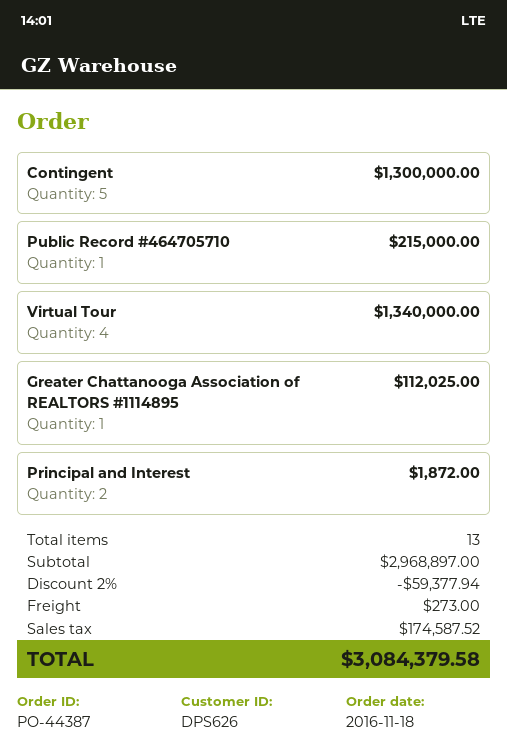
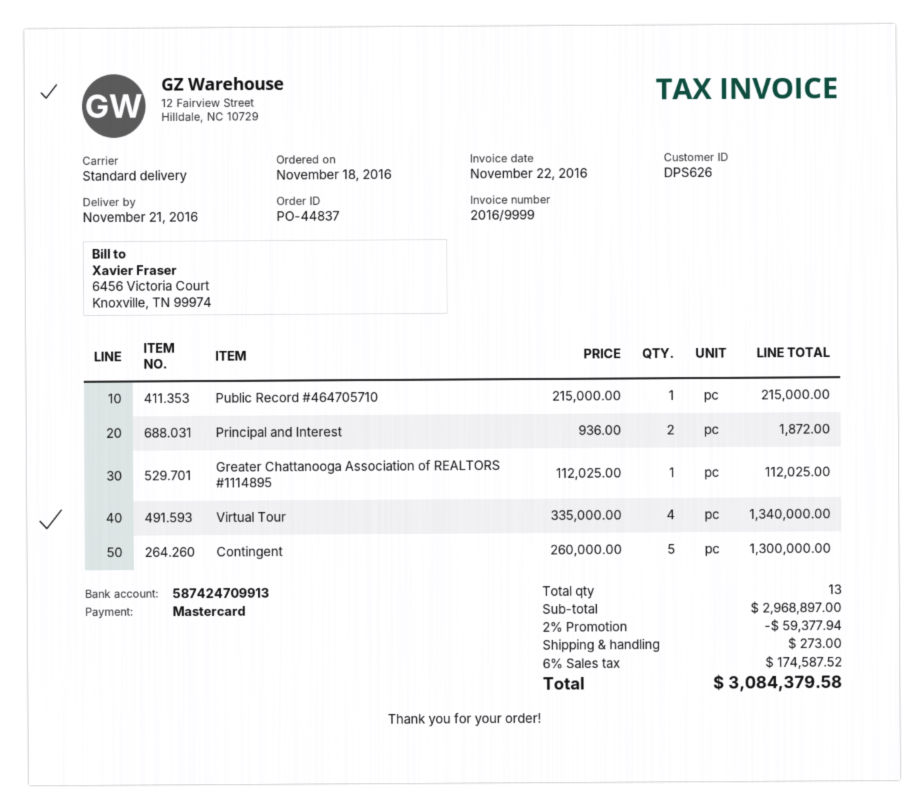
order number: PO-44387 -> PO-44837

